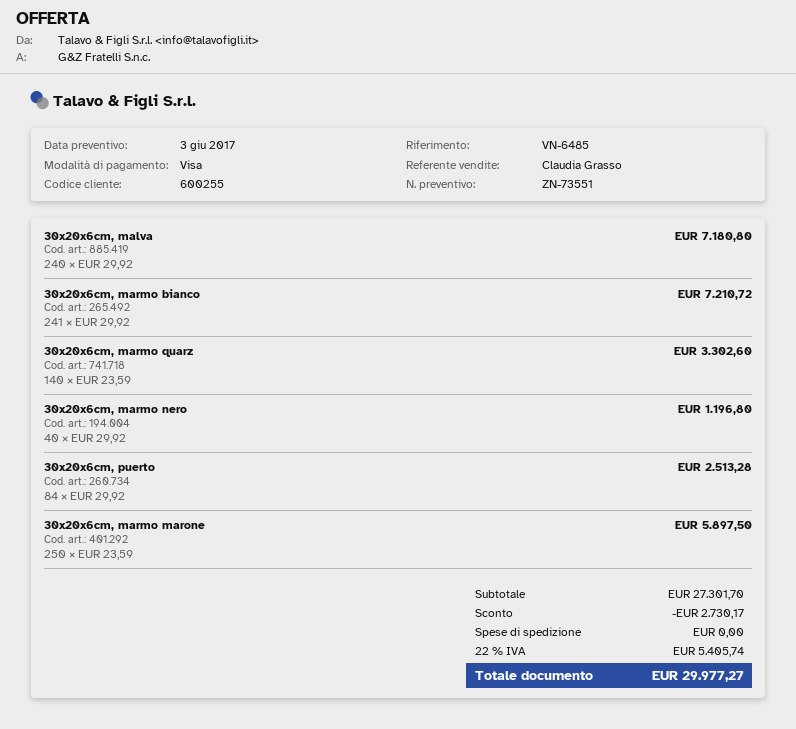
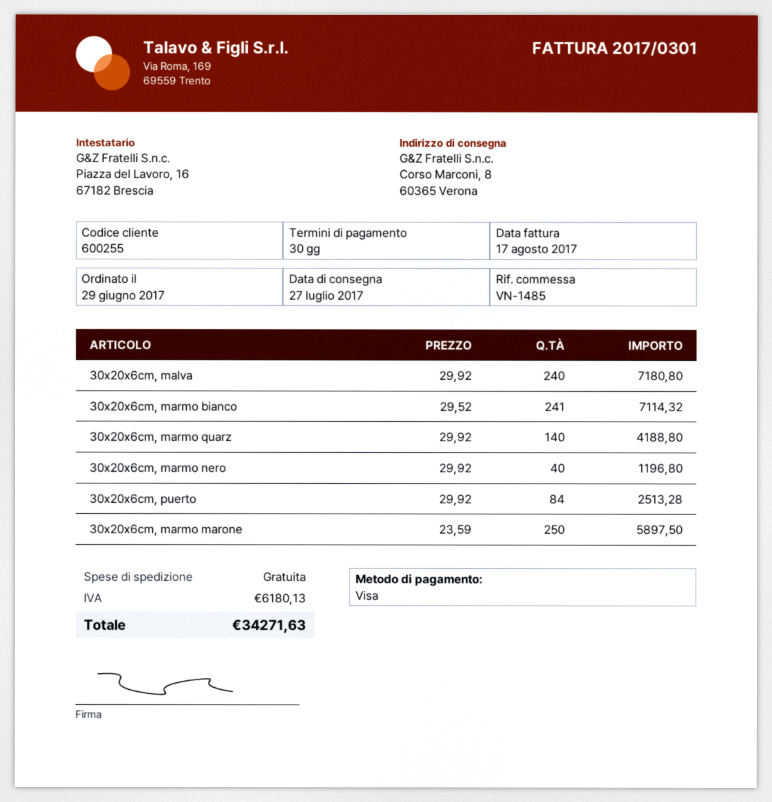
reference: VN-6485 -> VN-1485
30x20x6cm, marmo bianco: 241 x 29.92 = 7210.72 -> 241 x 29.52 = 7114.32
30x20x6cm, marmo quarz: 140 x 23.59 = 3302.60 -> 140 x 29.92 = 4188.80
discount: 2730.17 -> none
tax: 5405.74 -> 6180.13
total: 29977.27 -> 34271.63

